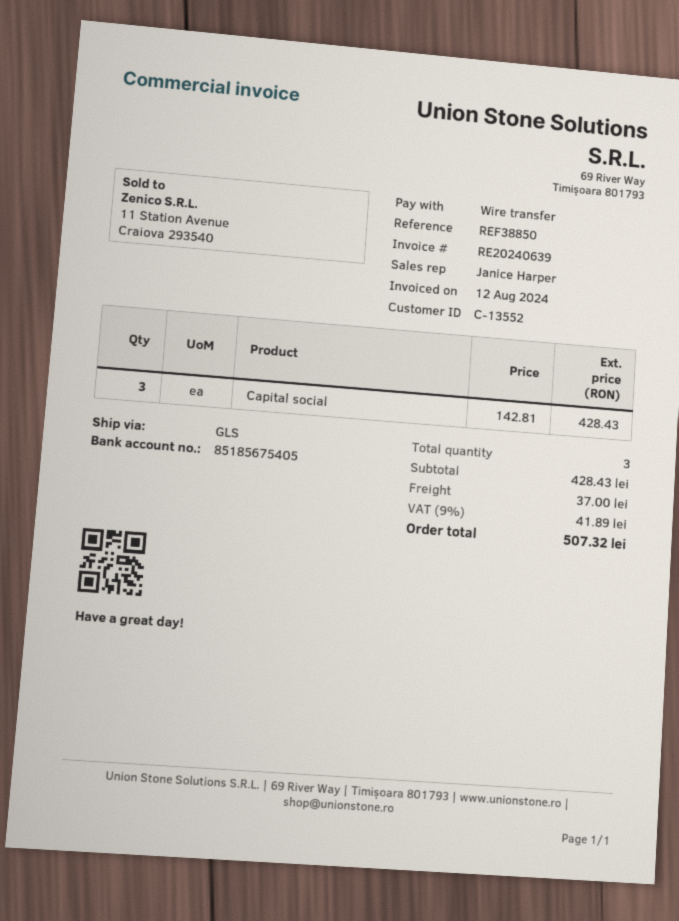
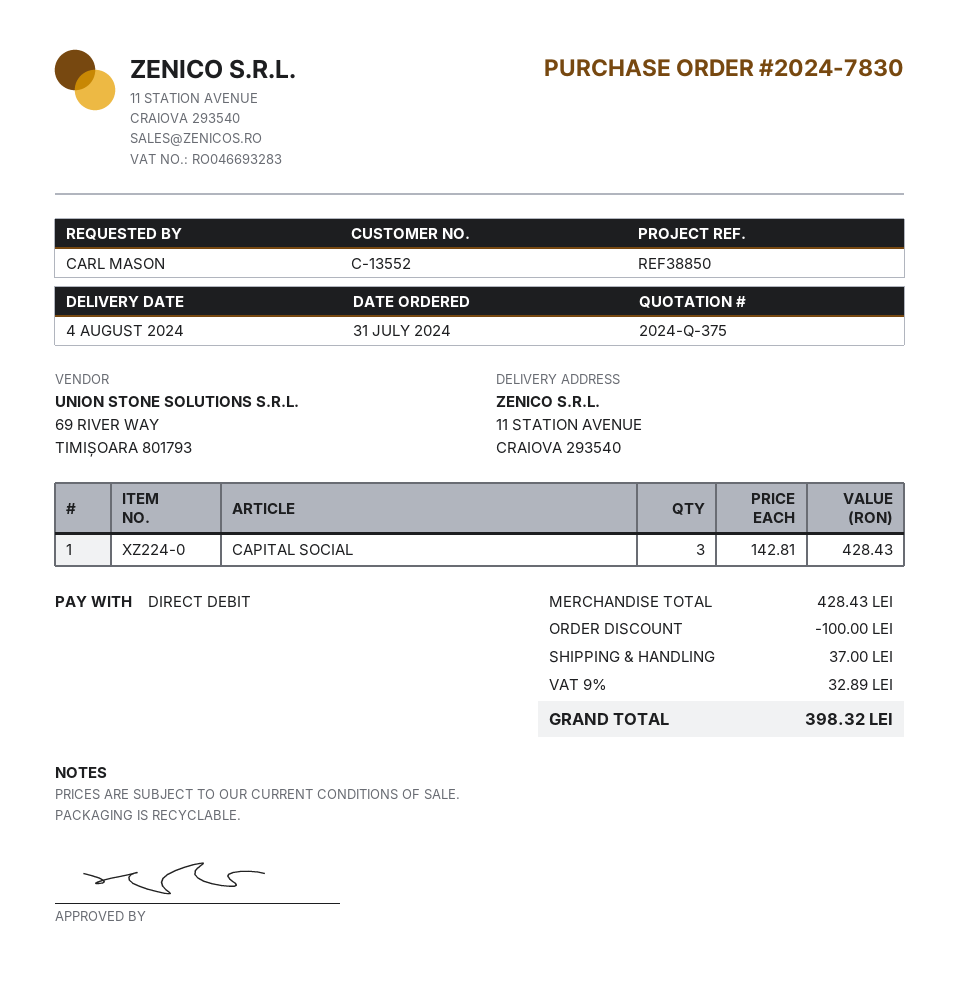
payment method: bank transfer -> direct debit
discount: none -> 100.00
tax: 9% = 41.89 -> 9% = 32.89
total: 507.32 -> 398.32

